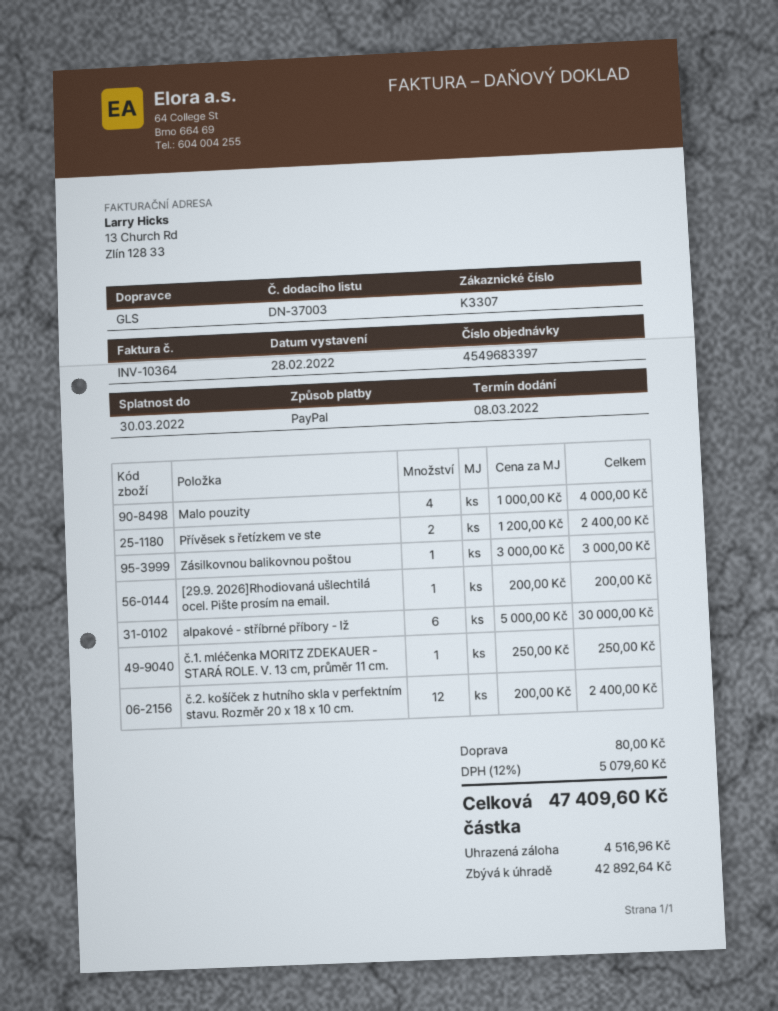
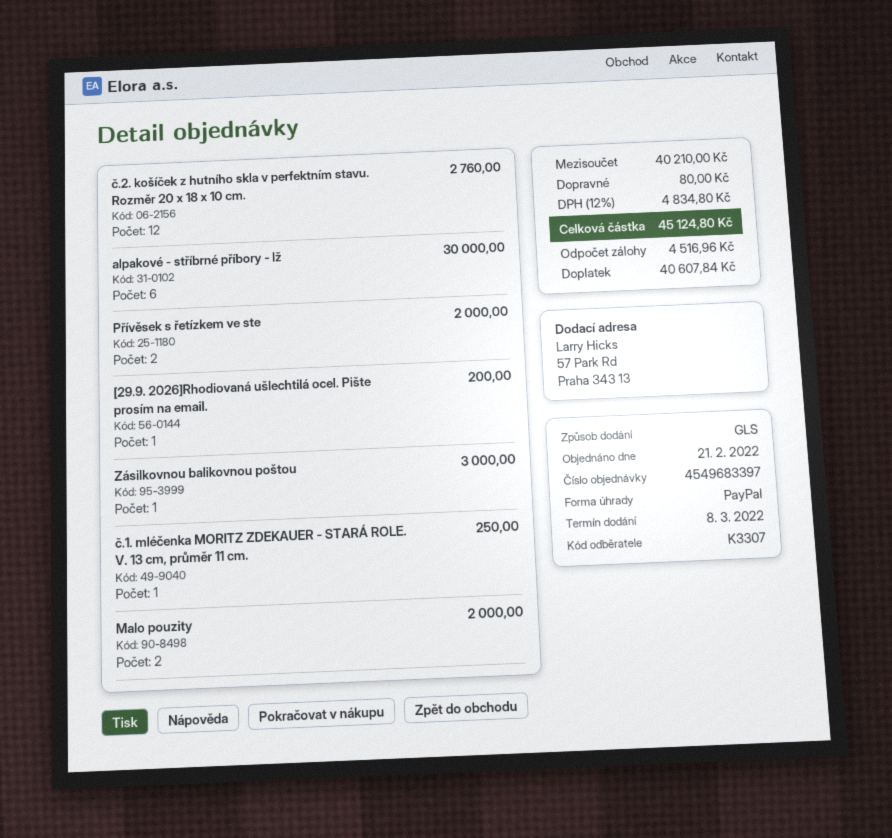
Malo pouzity: 4 for 4000.00 -> 2 for 2000.00
Přívěsek s řetízkem ve ste: 2 for 2400.00 -> 2 for 2000.00
č.2. košíček z hutního skla v perfektním stavu. Rozměr 20 x 18 x 10 cm.: 12 for 2400.00 -> 12 for 2760.00
tax: 12% = 5079.60 -> 12% = 4834.80
total: 47409.60 -> 45124.80
balance: 42892.64 -> 40607.84

